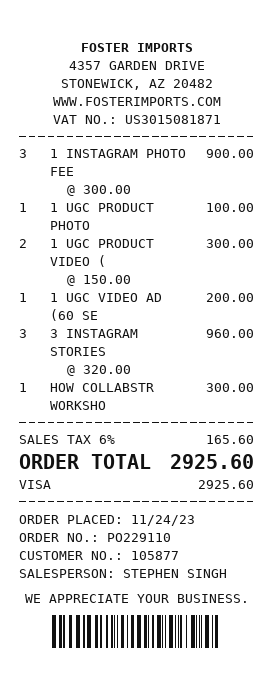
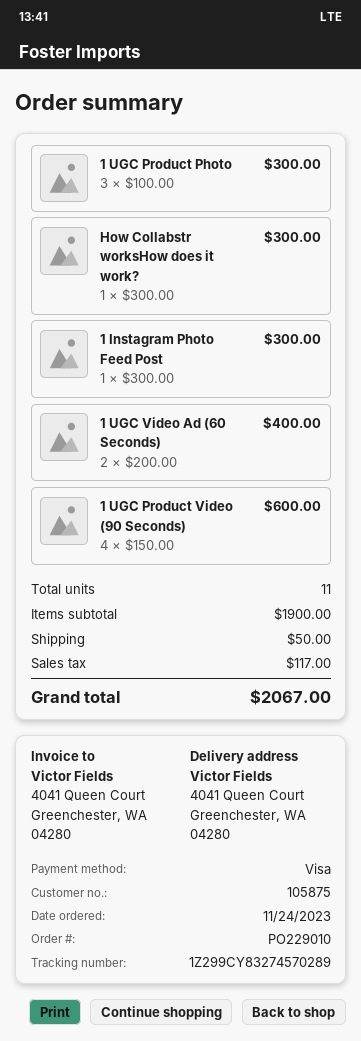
order number: PO229110 -> PO229010
customer number: 105877 -> 105875
1 INSTAGRAM PHOTO FEE: 3 x 300.00 = 900.00 -> 1 x 300.00 = 300.00
1 UGC PRODUCT PHOTO: 1 x 100.00 = 100.00 -> 3 x 100.00 = 300.00
1 UGC PRODUCT VIDEO (: 2 x 150.00 = 300.00 -> 4 x 150.00 = 600.00
1 UGC VIDEO AD (60 SE: 1 x 200.00 = 200.00 -> 2 x 200.00 = 400.00
3 INSTAGRAM STORIES: 3 x 320.00 = 960.00 -> none
shipping: none -> 50.00
tax: 165.60 -> 117.00
total: 2925.60 -> 2067.00

